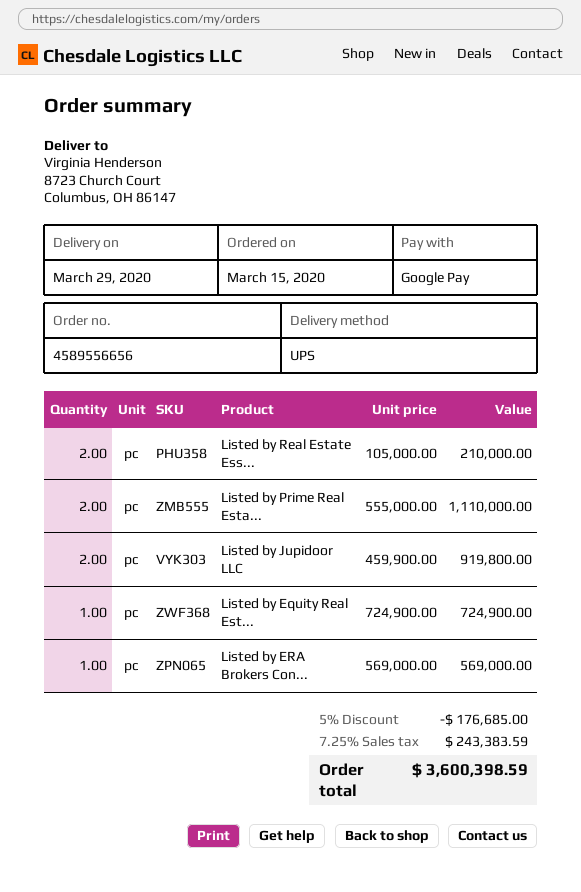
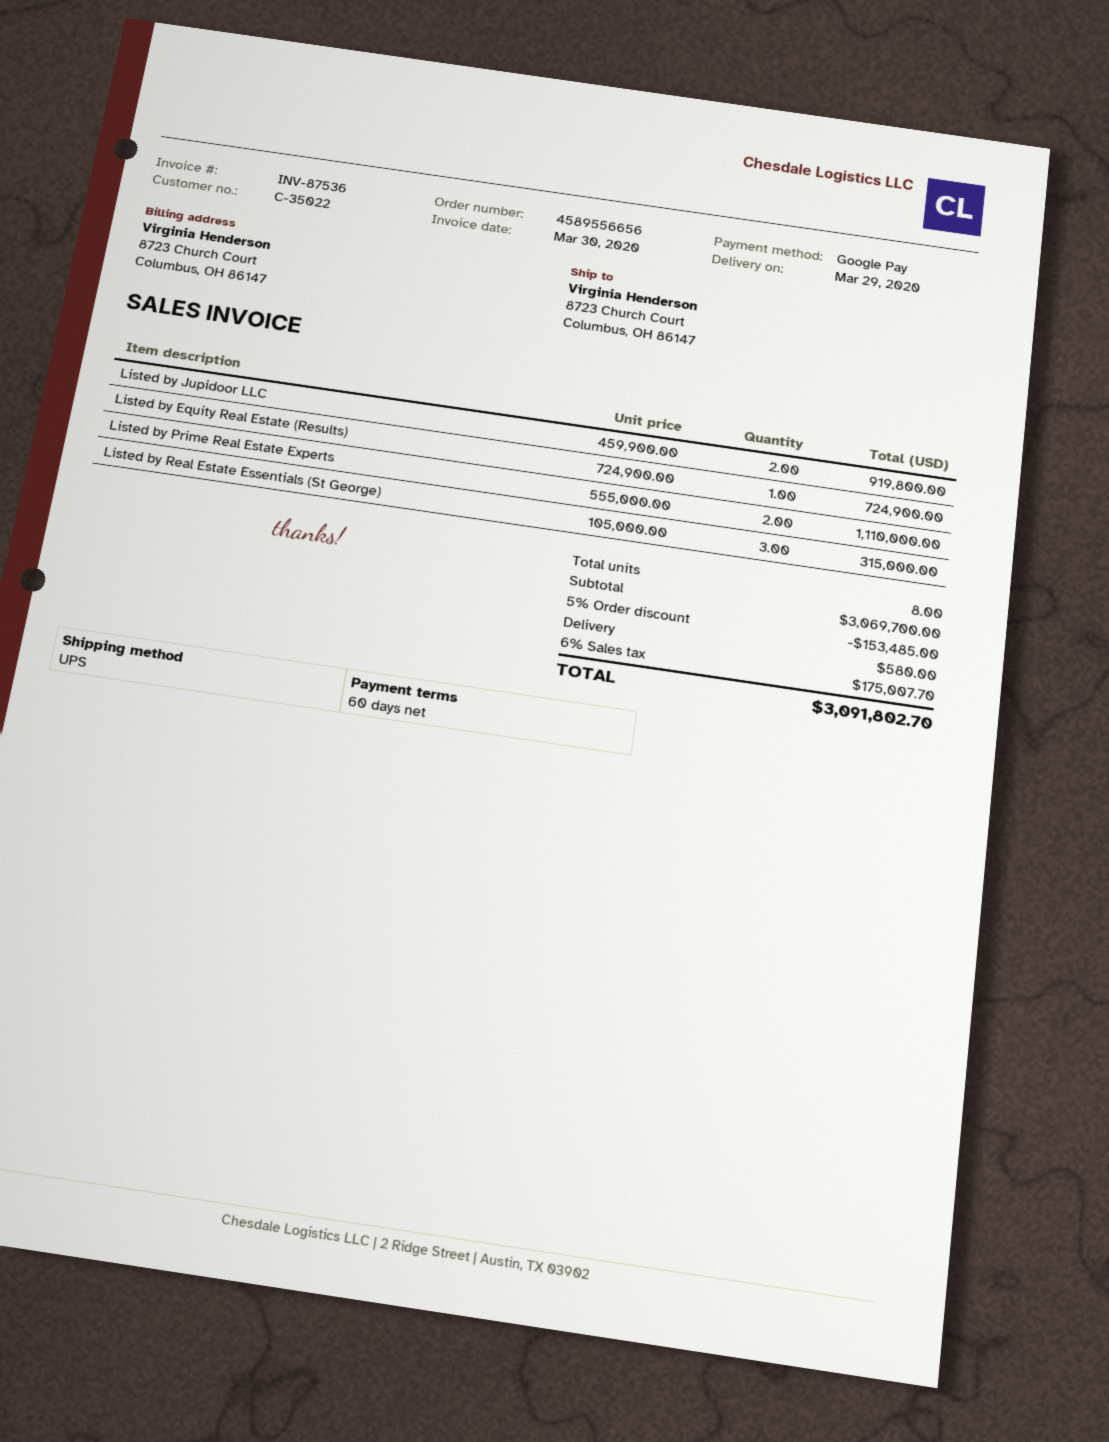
Listed by Real Estate Ess...: 2 x 105000.00 = 210000.00 -> 3 x 105000.00 = 315000.00
Listed by ERA Brokers Con...: 1 x 569000.00 = 569000.00 -> none
discount: 5% = 176685.00 -> 5% = 153485.00
shipping: none -> 580.00
tax: 7.25% = 243383.59 -> 6% = 175007.70
total: 3600398.59 -> 3091802.70

